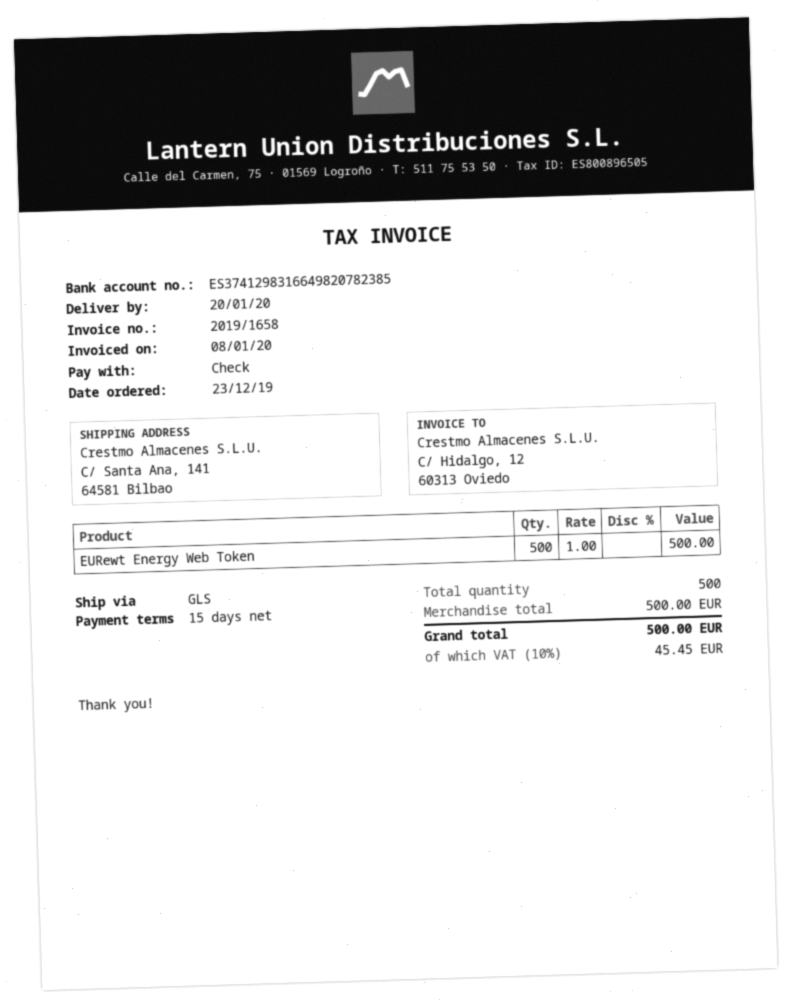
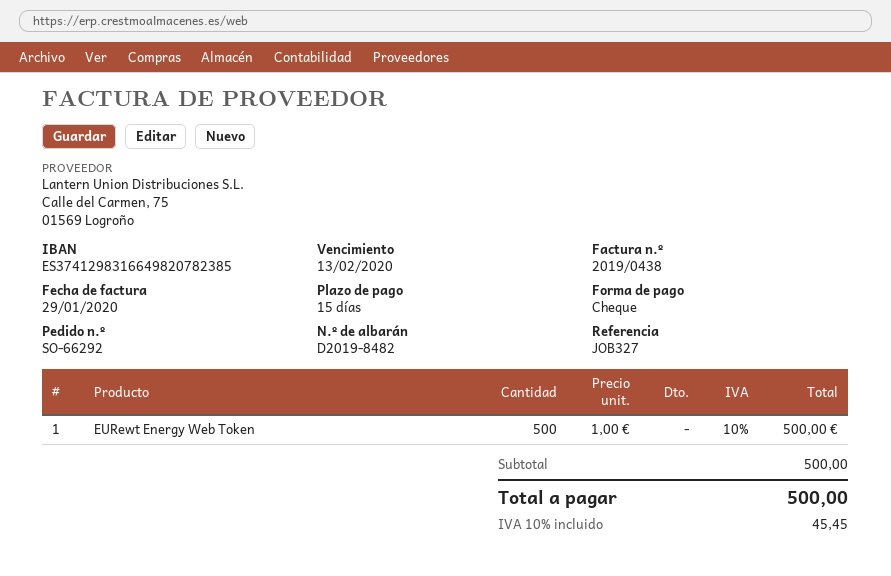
invoice number: 2019/1658 -> 2019/0438
invoice date: 2020-01-08 -> 2020-01-29

